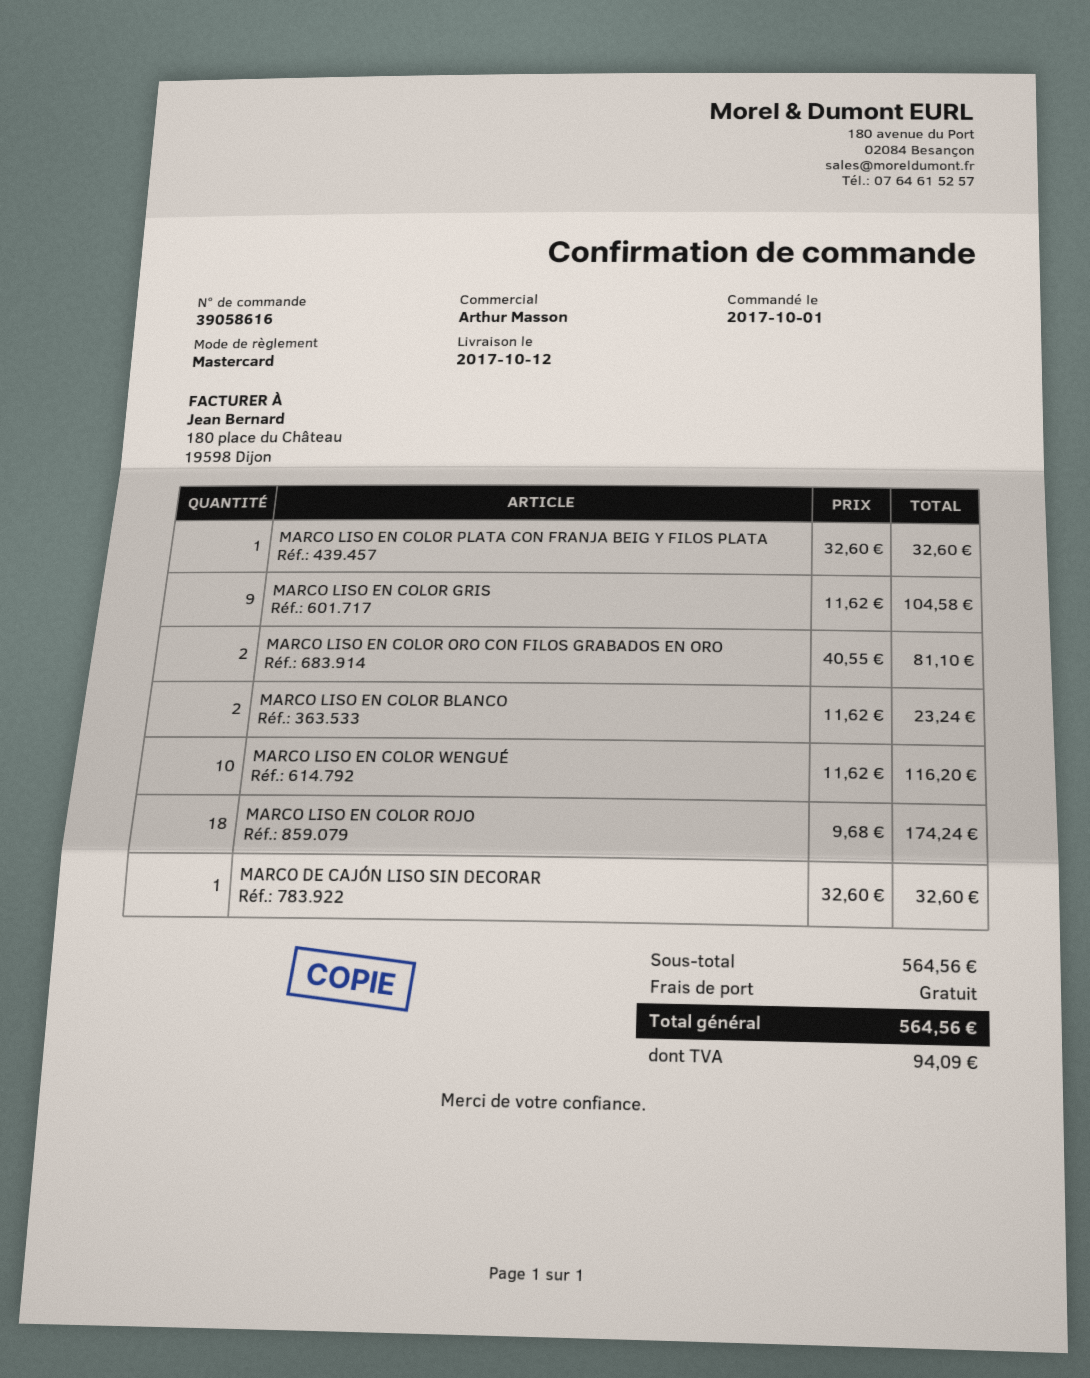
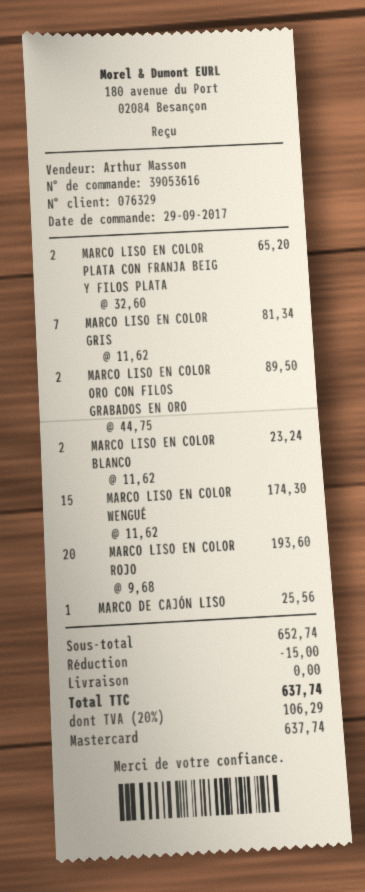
order number: 39058616 -> 39053616
order date: 2017-10-01 -> 2017-09-29
MARCO LISO EN COLOR PLATA CON FRANJA BEIG Y FILOS PLATA: 1 x 32.60 = 32.60 -> 2 x 32.60 = 65.20
MARCO LISO EN COLOR GRIS: 9 x 11.62 = 104.58 -> 7 x 11.62 = 81.34
MARCO LISO EN COLOR ORO CON FILOS GRABADOS EN ORO: 2 x 40.55 = 81.10 -> 2 x 44.75 = 89.50
MARCO LISO EN COLOR WENGUÉ: 10 x 11.62 = 116.20 -> 15 x 11.62 = 174.30
MARCO LISO EN COLOR ROJO: 18 x 9.68 = 174.24 -> 20 x 9.68 = 193.60
MARCO DE CAJÓN LISO SIN DECORAR: 1 x 32.60 = 32.60 -> 1 x 25.56 = 25.56
subtotal: 564.56 -> 652.74
discount: none -> 15.00
tax: 94.09 -> 106.29
total: 564.56 -> 637.74

